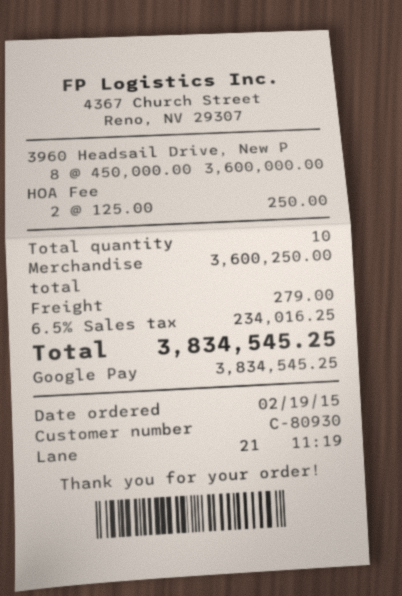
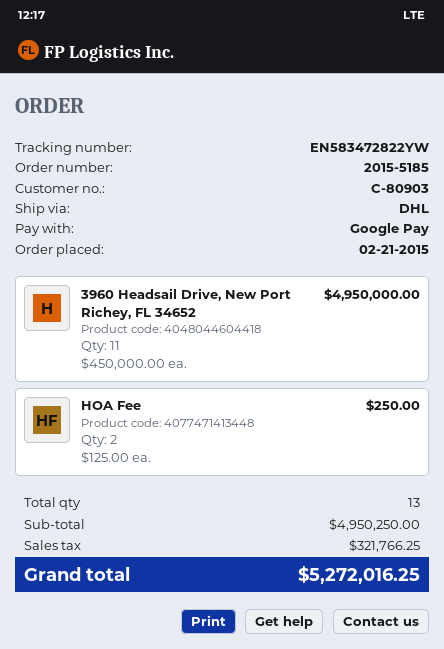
order date: 2015-02-19 -> 2015-02-21
customer number: C-80930 -> C-80903
3960 Headsail Drive, New P: 8 x 450000.00 = 3600000.00 -> 11 x 450000.00 = 4950000.00
total quantity: 10 -> 13
subtotal: 3600250.00 -> 4950250.00
shipping: 279.00 -> none
tax: 234016.25 -> 321766.25
total: 3834545.25 -> 5272016.25

